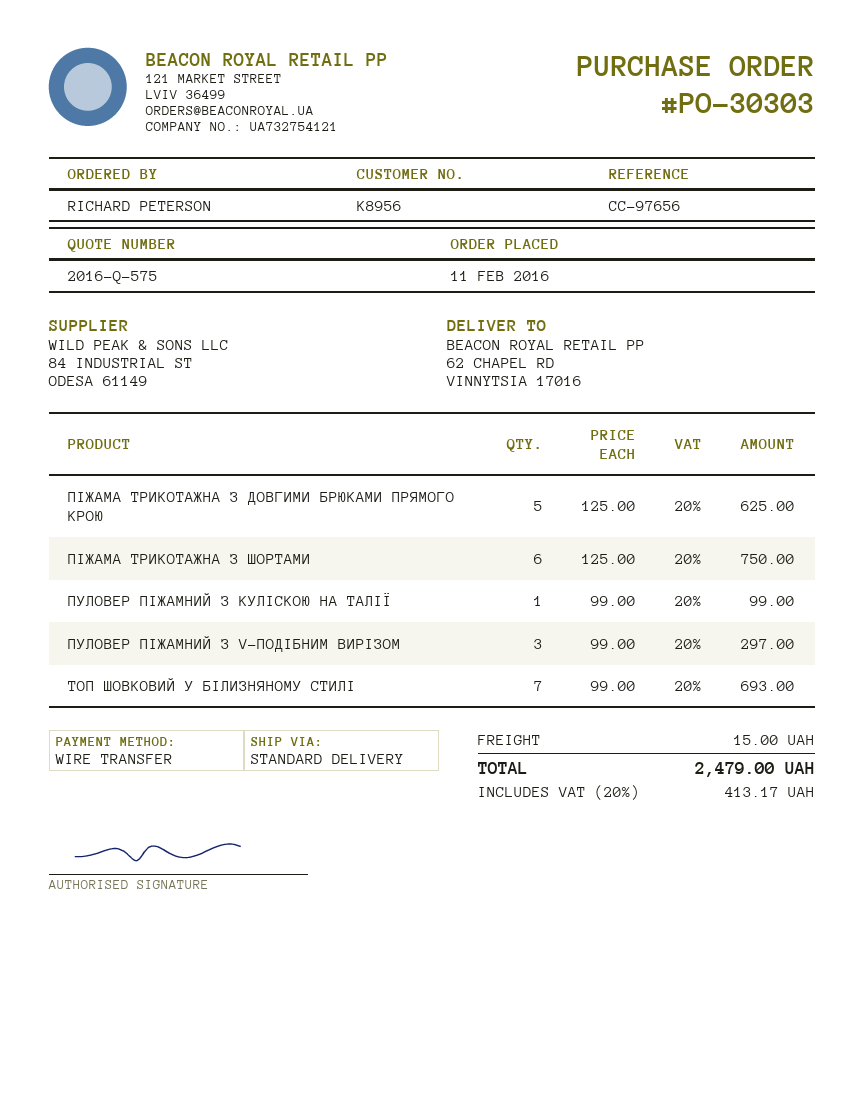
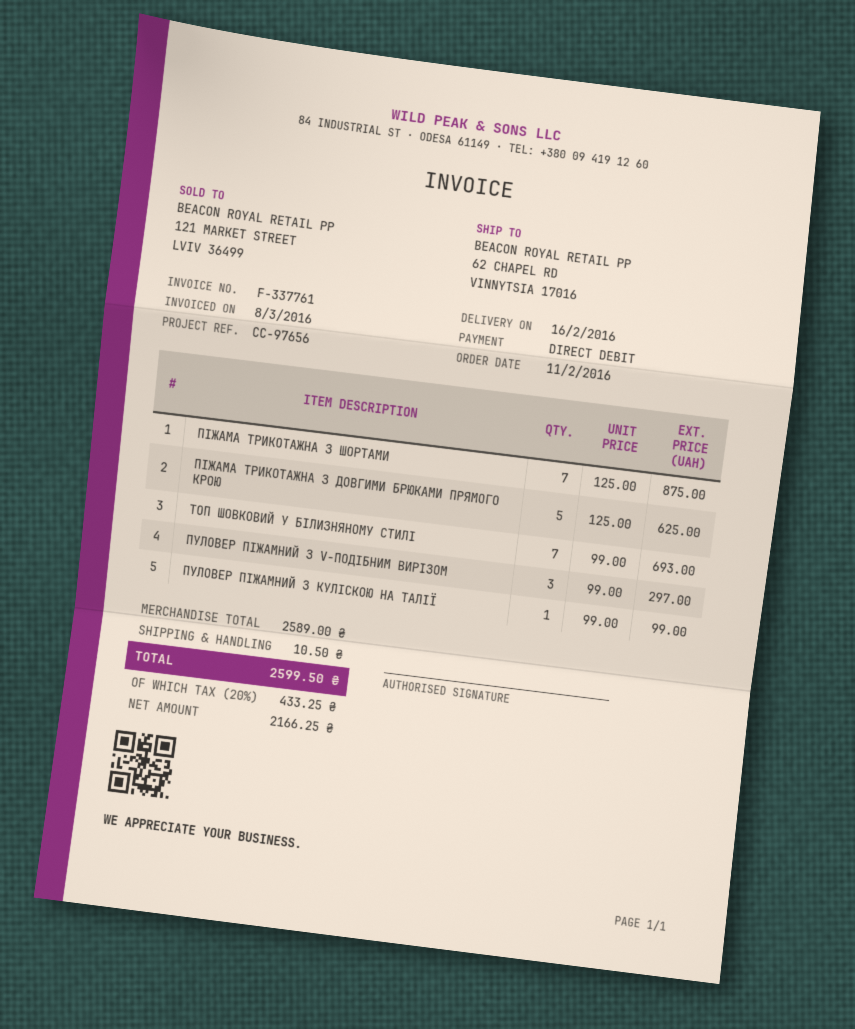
payment method: bank transfer -> direct debit
ПІЖАМА ТРИКОТАЖНА З ШОРТАМИ: 6 x 125.00 = 750.00 -> 7 x 125.00 = 875.00
shipping: 15.00 -> 10.50
tax: 20% = 413.17 -> 20% = 433.25
total: 2479.00 -> 2599.50

